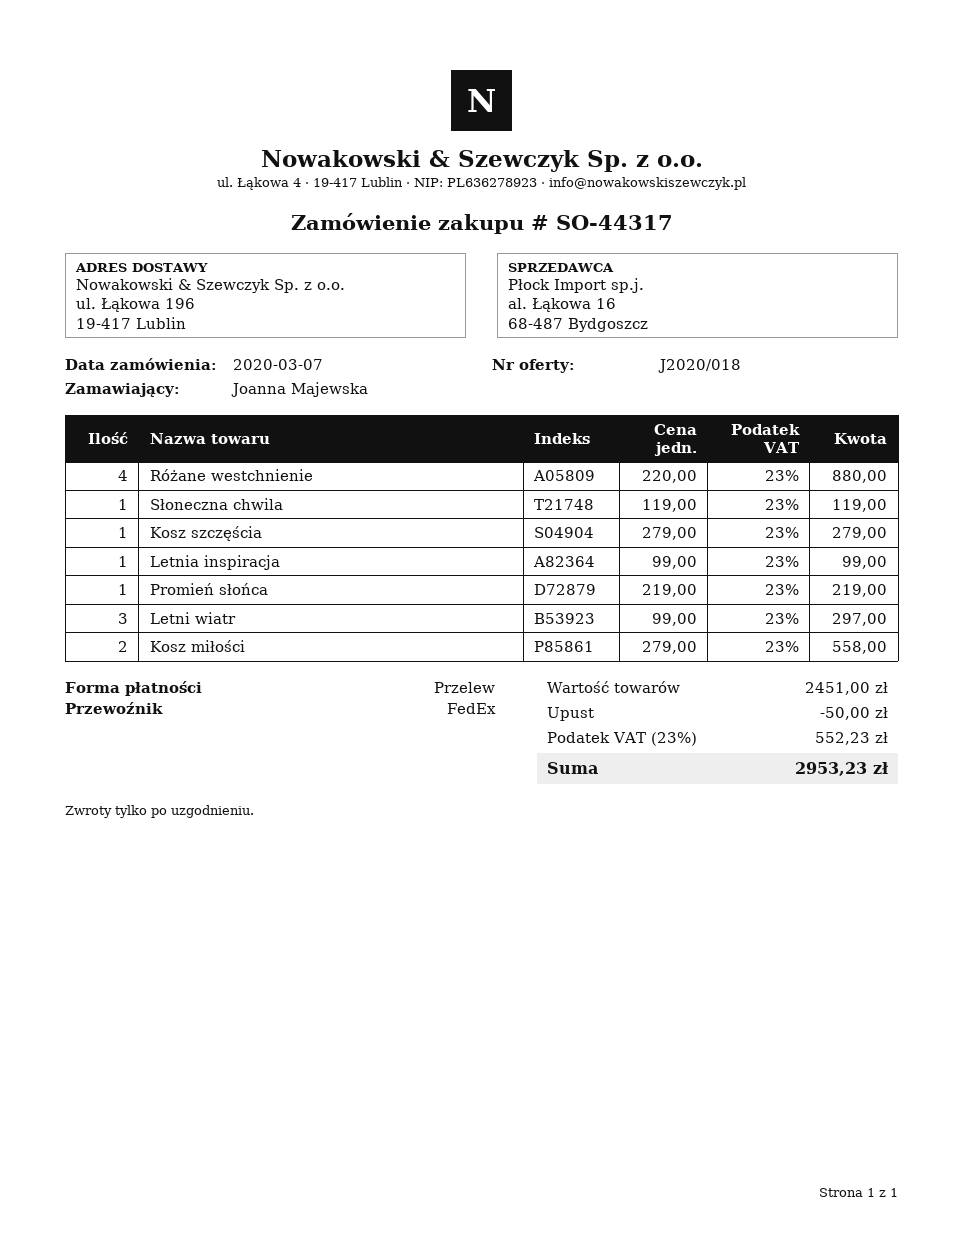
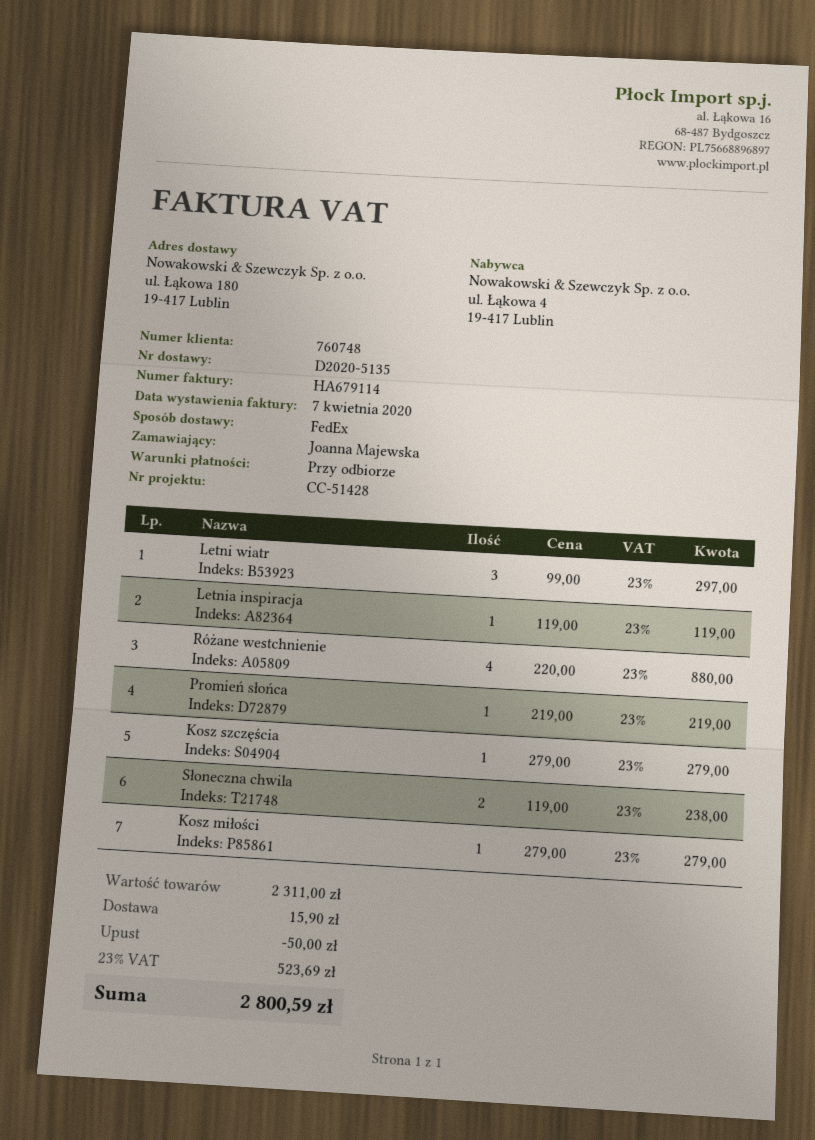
ship to: ul. Łąkowa 196, 19-417 Lublin -> ul. Łąkowa 180, 19-417 Lublin
Słoneczna chwila: 1 x 119.00 = 119.00 -> 2 x 119.00 = 238.00
Letnia inspiracja: 1 x 99.00 = 99.00 -> 1 x 119.00 = 119.00
Kosz miłości: 2 x 279.00 = 558.00 -> 1 x 279.00 = 279.00
subtotal: 2451.00 -> 2311.00
shipping: none -> 15.90
tax: 23% = 552.23 -> 23% = 523.69
total: 2953.23 -> 2800.59

